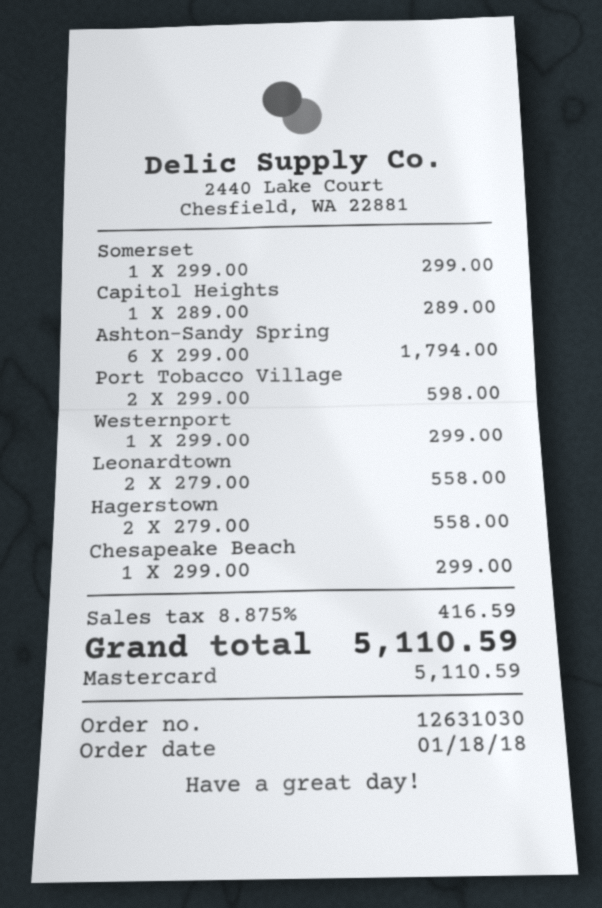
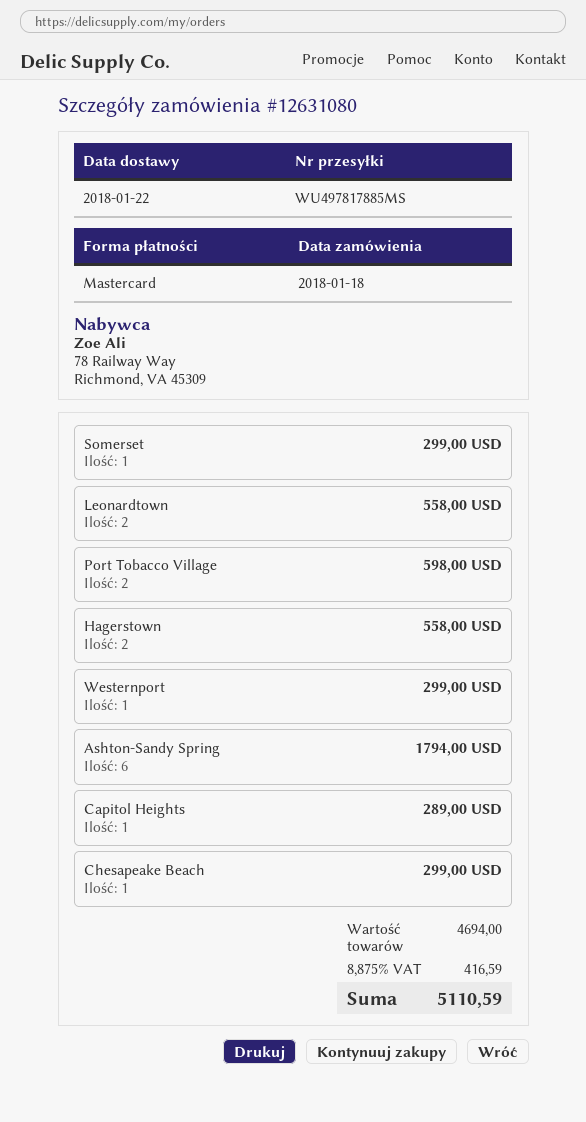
order number: 12631030 -> 12631080

